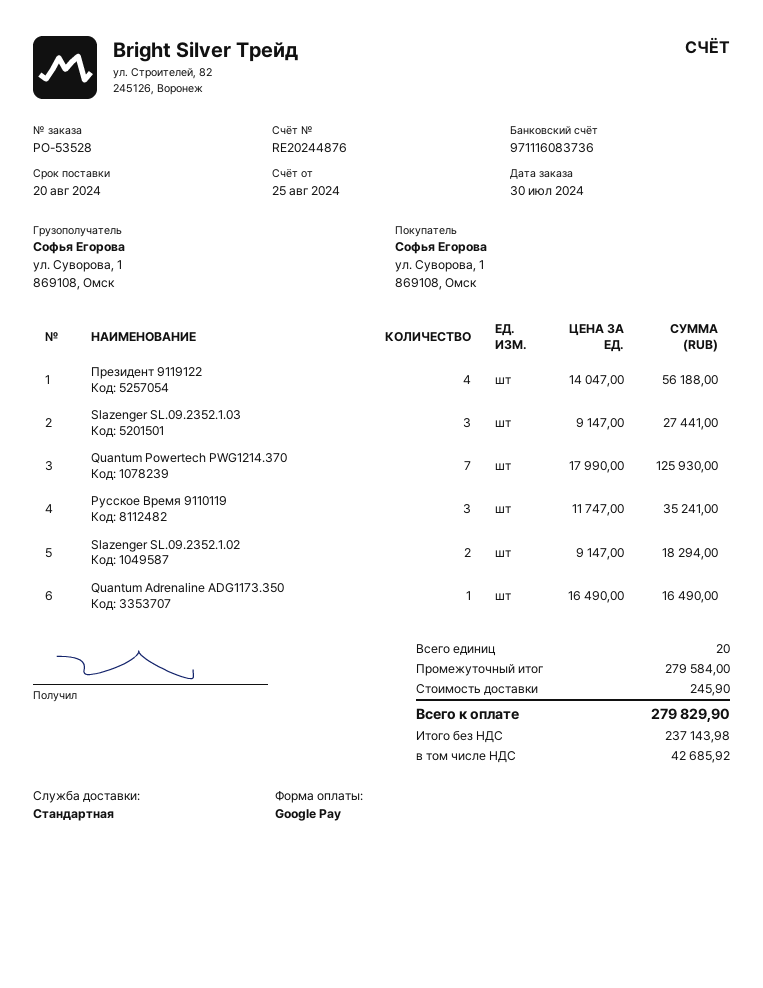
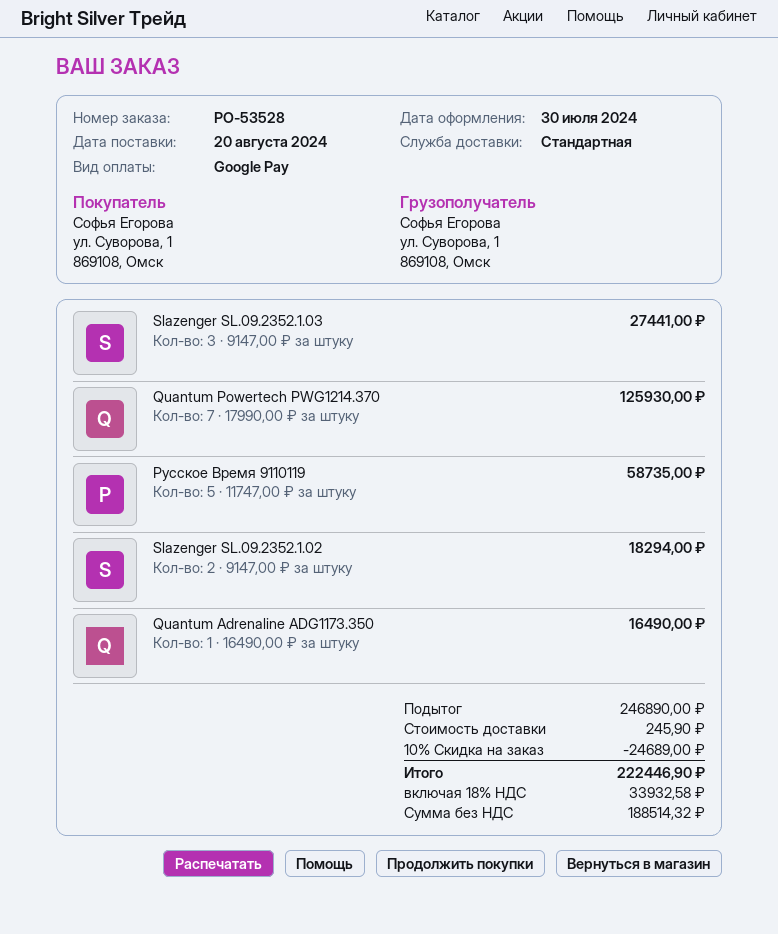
Президент 9119122: 4 x 14047.00 = 56188.00 -> none
Русское Время 9110119: 3 x 11747.00 = 35241.00 -> 5 x 11747.00 = 58735.00
subtotal: 279584.00 -> 246890.00
discount: none -> 10% = 24689.00
net: 237143.98 -> 188514.32
tax: 42685.92 -> 33932.58
total: 279829.90 -> 222446.90

